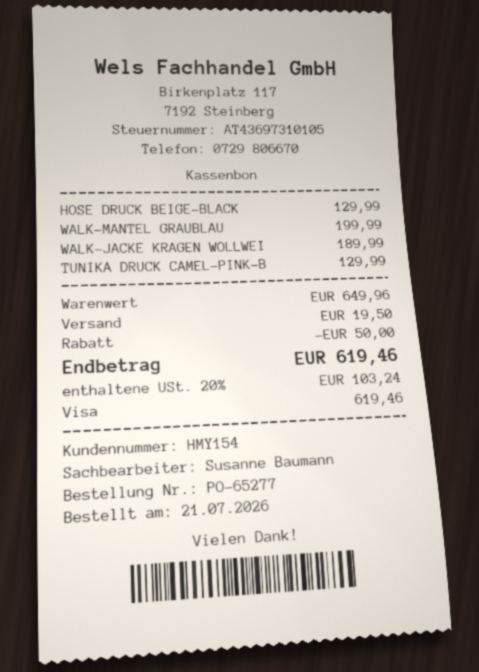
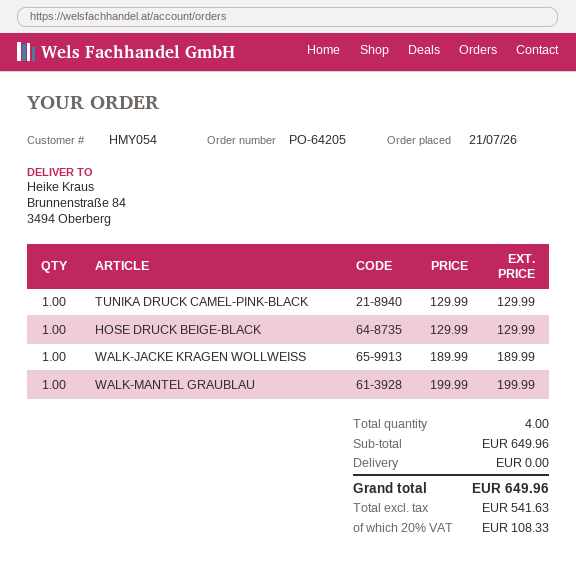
order number: PO-65277 -> PO-64205
customer number: HMY154 -> HMY054
discount: 50.00 -> none
shipping: 19.50 -> 0.00
tax: 20% = 103.24 -> 20% = 108.33
total: 619.46 -> 649.96

